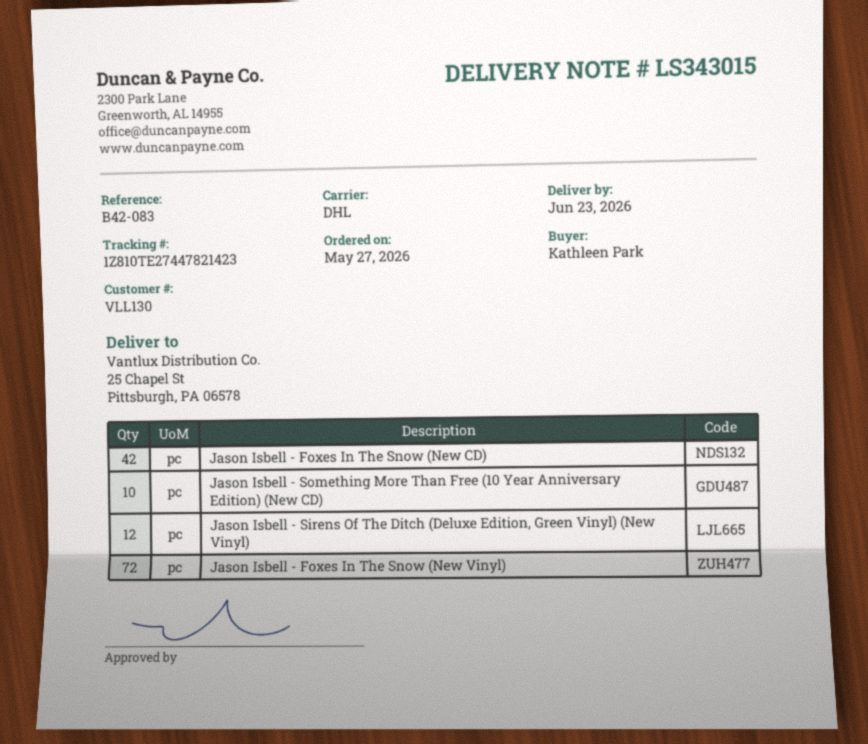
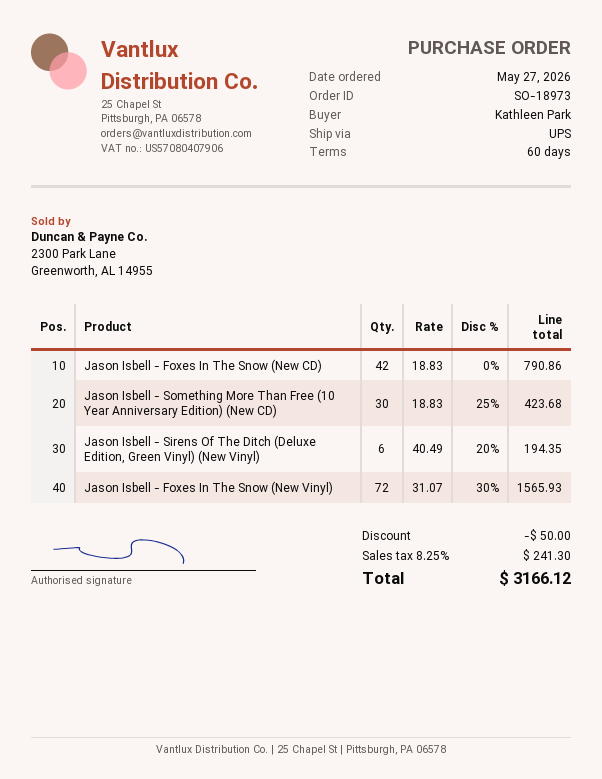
shipping method: DHL -> UPS
Jason Isbell - Something More Than Free (10 Year Anniversary Edition) (New CD): 10 -> 30
Jason Isbell - Sirens Of The Ditch (Deluxe Edition, Green Vinyl) (New Vinyl): 12 -> 6

